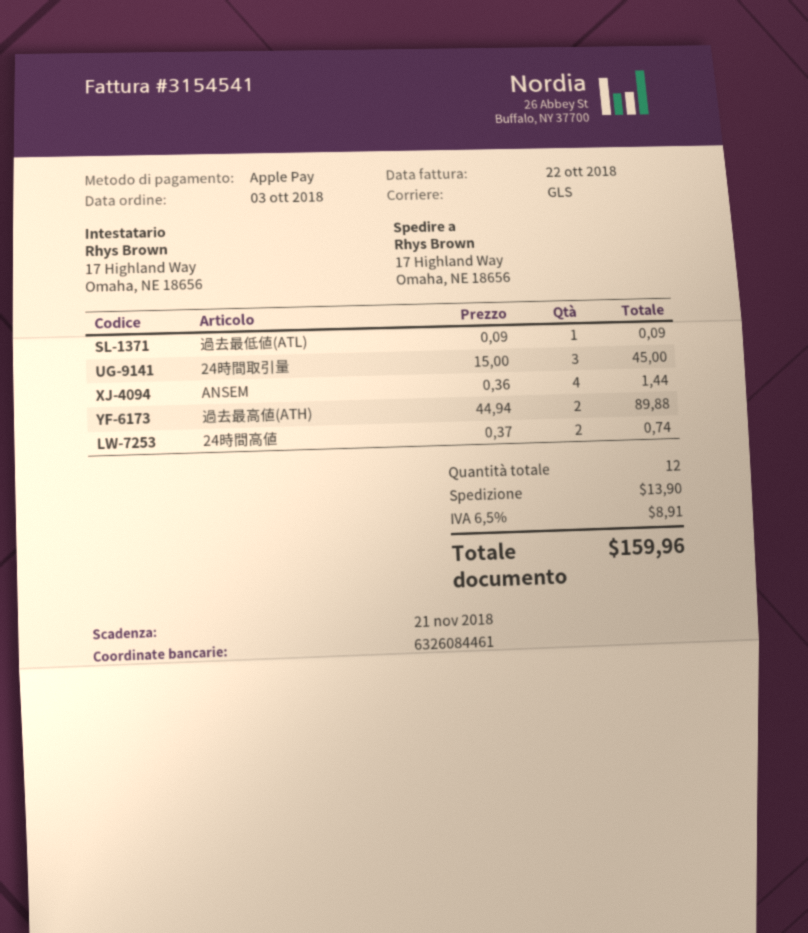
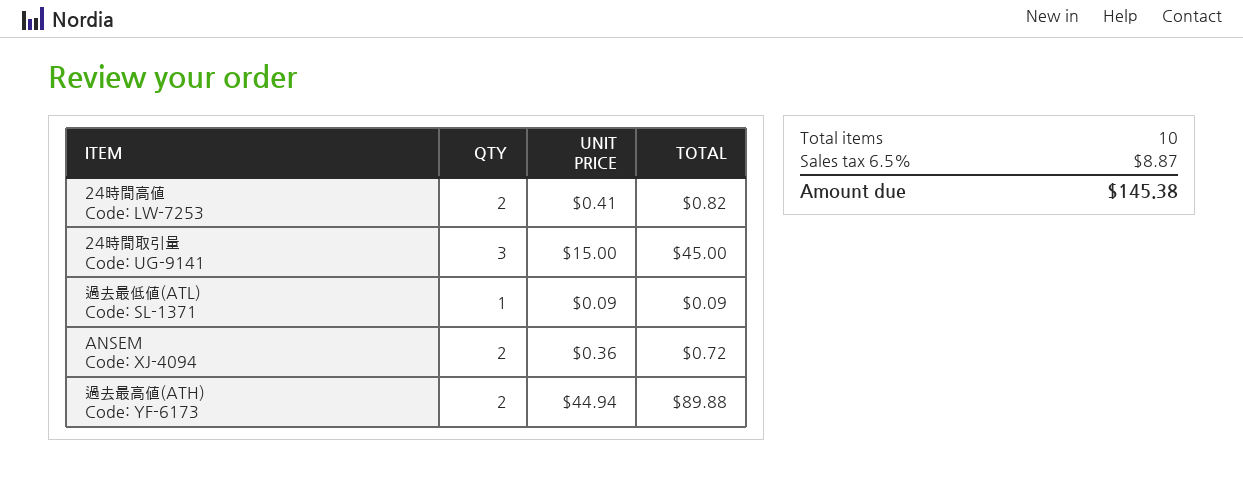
ANSEM: 4 x 0.36 = 1.44 -> 2 x 0.36 = 0.72
24時間高値: 2 x 0.37 = 0.74 -> 2 x 0.41 = 0.82
total quantity: 12 -> 10
shipping: 13.90 -> none
tax: 6.5% = 8.91 -> 6.5% = 8.87
total: 159.96 -> 145.38

